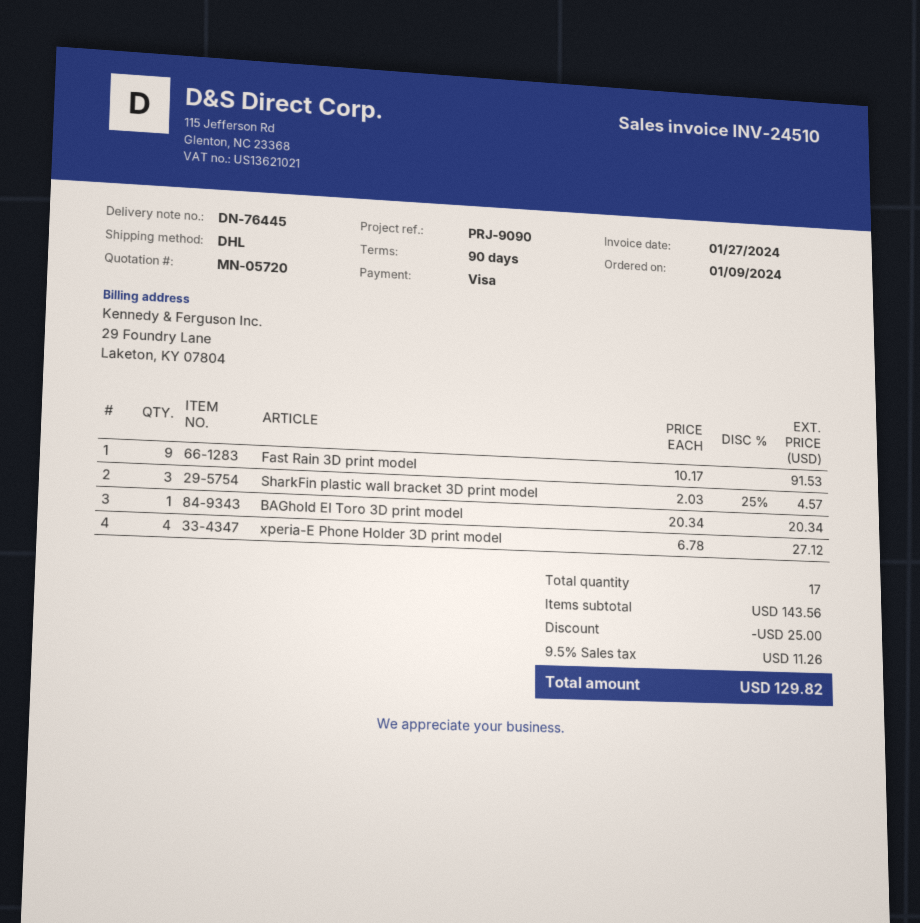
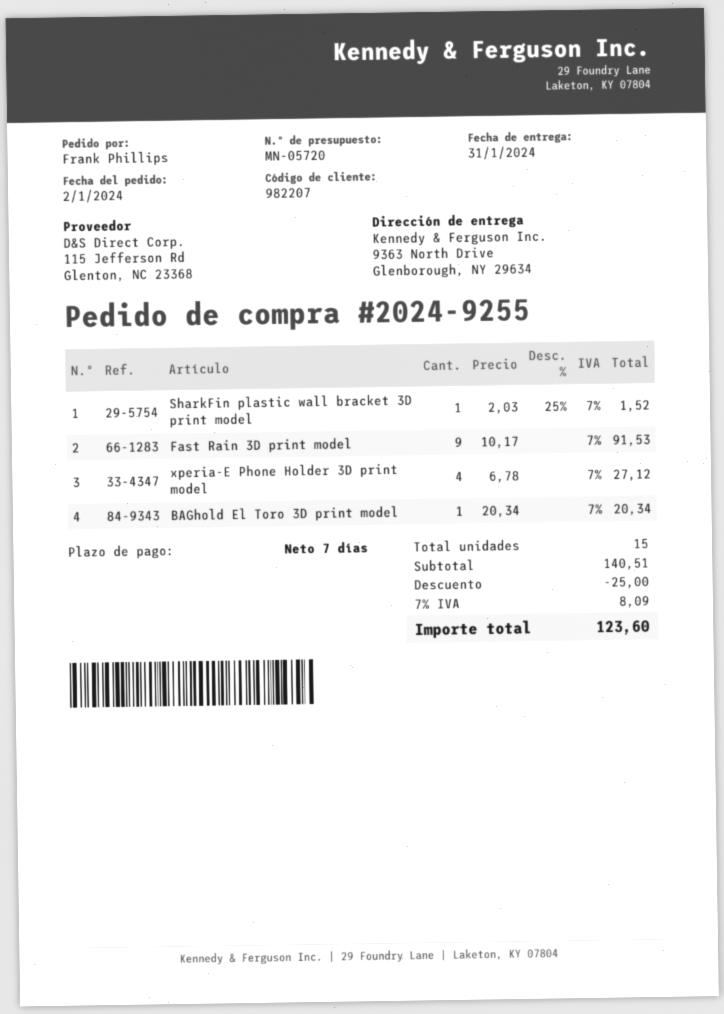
order date: 2024-01-09 -> 2024-01-02
payment terms: 90 days -> 7 days
SharkFin plastic wall bracket 3D print model: 3 x 2.03 - 25% = 4.57 -> 1 x 2.03 - 25% = 1.52
total quantity: 17 -> 15
subtotal: 143.56 -> 140.51
tax: 9.5% = 11.26 -> 7% = 8.09
total: 129.82 -> 123.60

